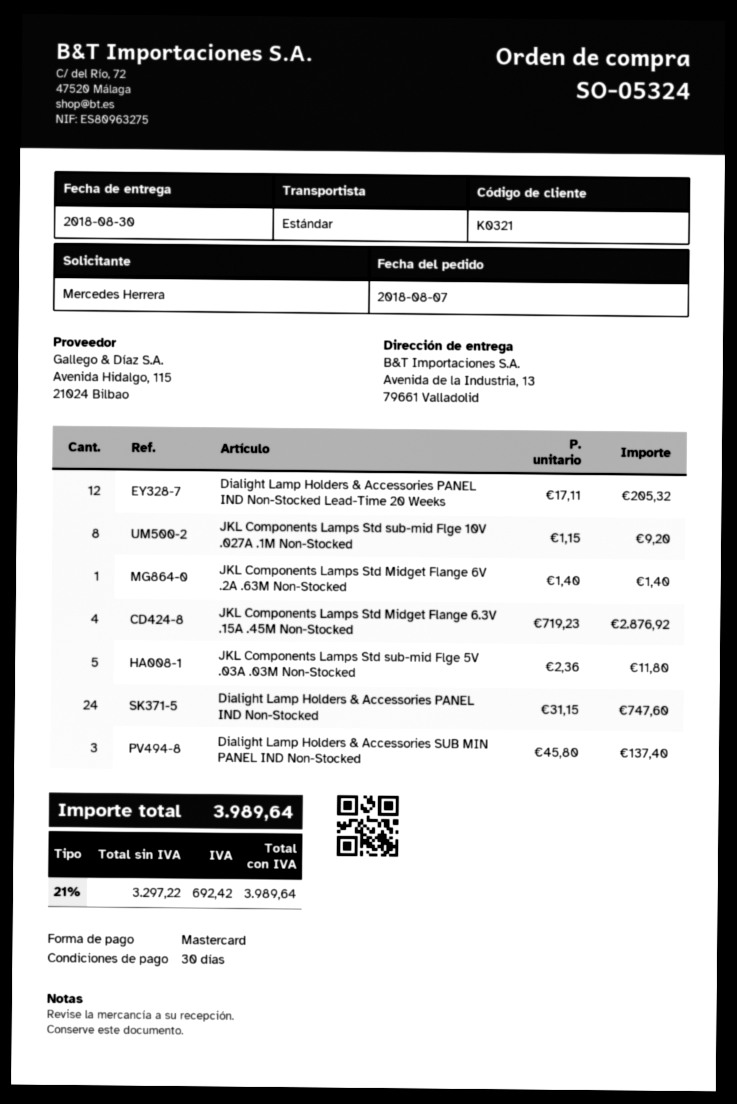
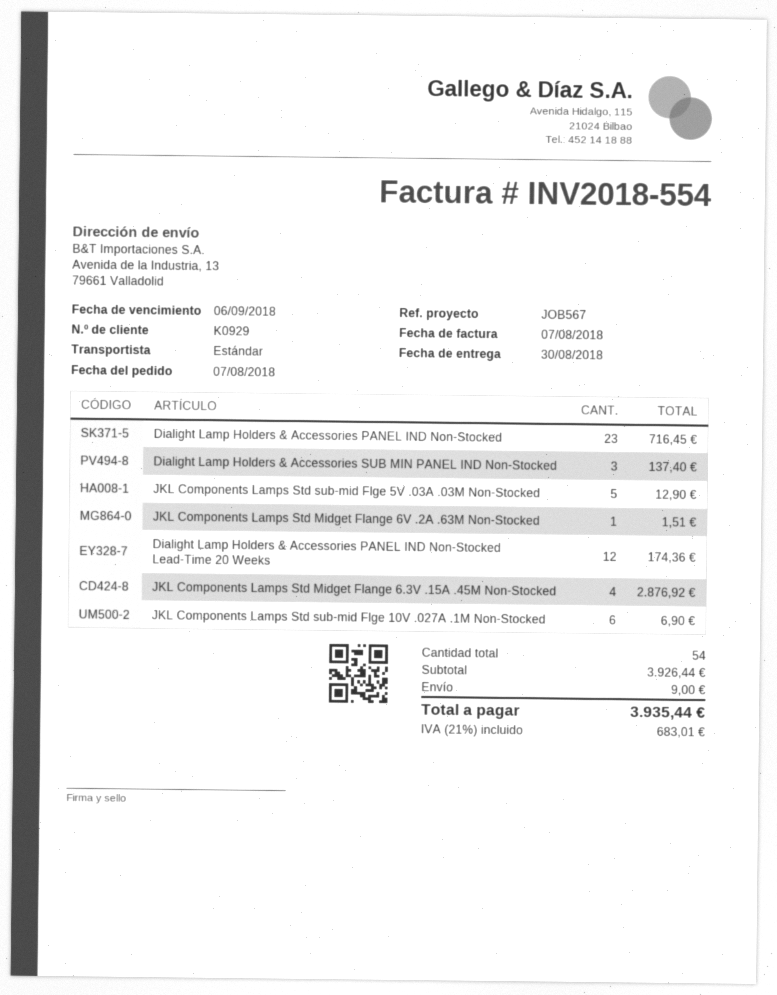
customer number: K0321 -> K0929
Dialight Lamp Holders & Accessories PANEL IND Non-Stocked Lead-Time 20 Weeks: 12 for 205.32 -> 12 for 174.36
JKL Components Lamps Std sub-mid Flge 10V .027A .1M Non-Stocked: 8 for 9.20 -> 6 for 6.90
JKL Components Lamps Std Midget Flange 6V .2A .63M Non-Stocked: 1 for 1.40 -> 1 for 1.51
JKL Components Lamps Std sub-mid Flge 5V .03A .03M Non-Stocked: 5 for 11.80 -> 5 for 12.90
Dialight Lamp Holders & Accessories PANEL IND Non-Stocked: 24 for 747.60 -> 23 for 716.45
shipping: none -> 9.00
tax: 21% = 692.42 -> 21% = 683.01
total: 3989.64 -> 3935.44

